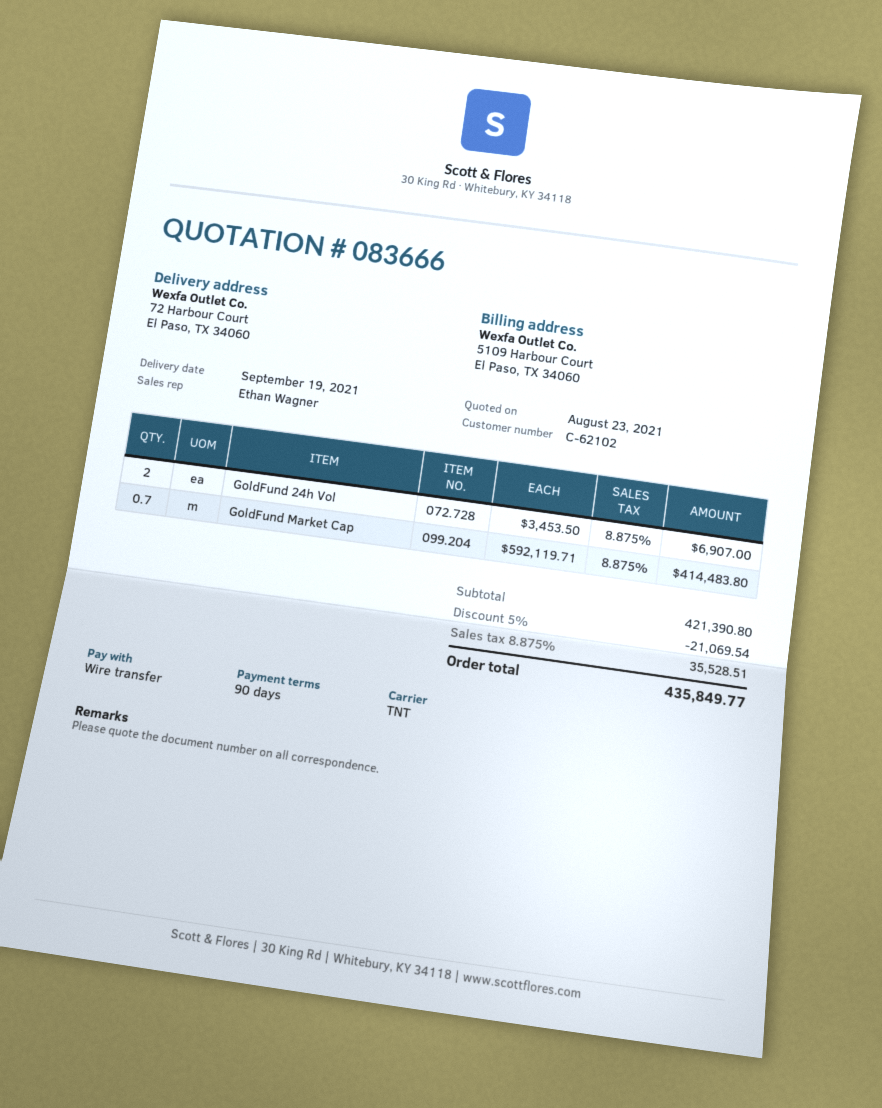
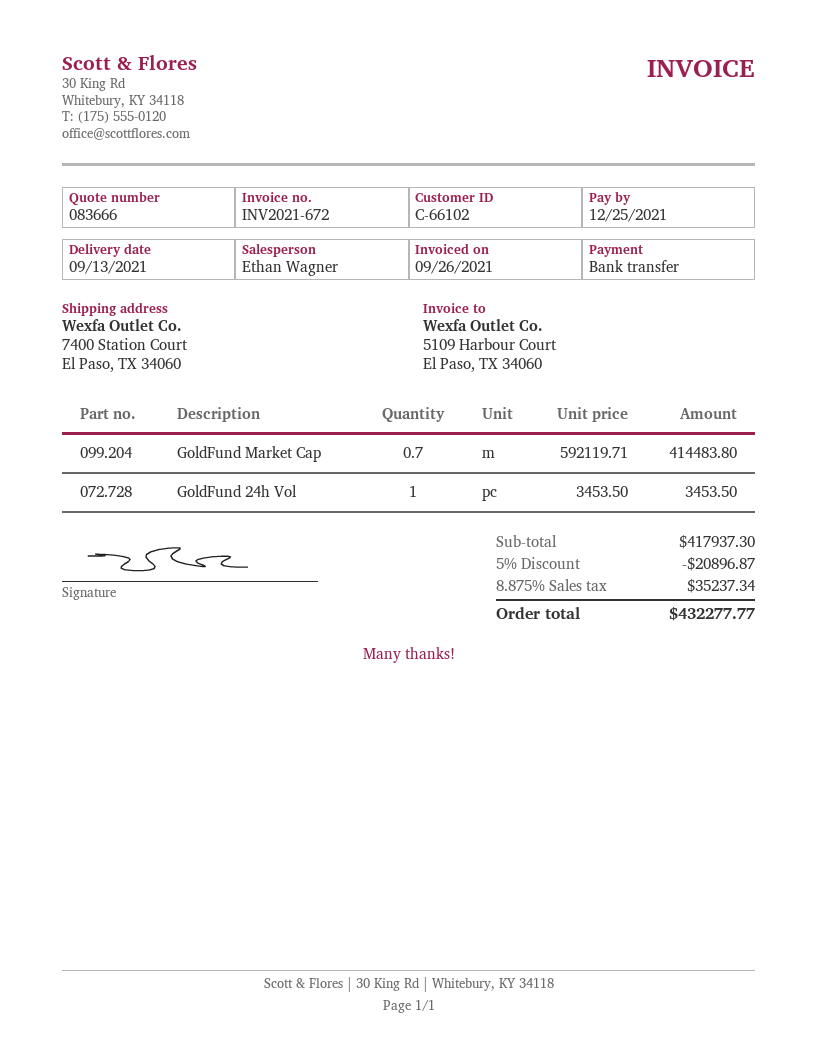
delivery date: 2021-09-19 -> 2021-09-13
customer number: C-62102 -> C-66102
ship to: 72 Harbour Court, El Paso, TX 34060 -> 7400 Station Court, El Paso, TX 34060
GoldFund 24h Vol: 2 x 3453.50 = 6907.00 -> 1 x 3453.50 = 3453.50
subtotal: 421390.80 -> 417937.30
discount: 5% = 21069.54 -> 5% = 20896.87
tax: 8.875% = 35528.51 -> 8.875% = 35237.34
total: 435849.77 -> 432277.77

